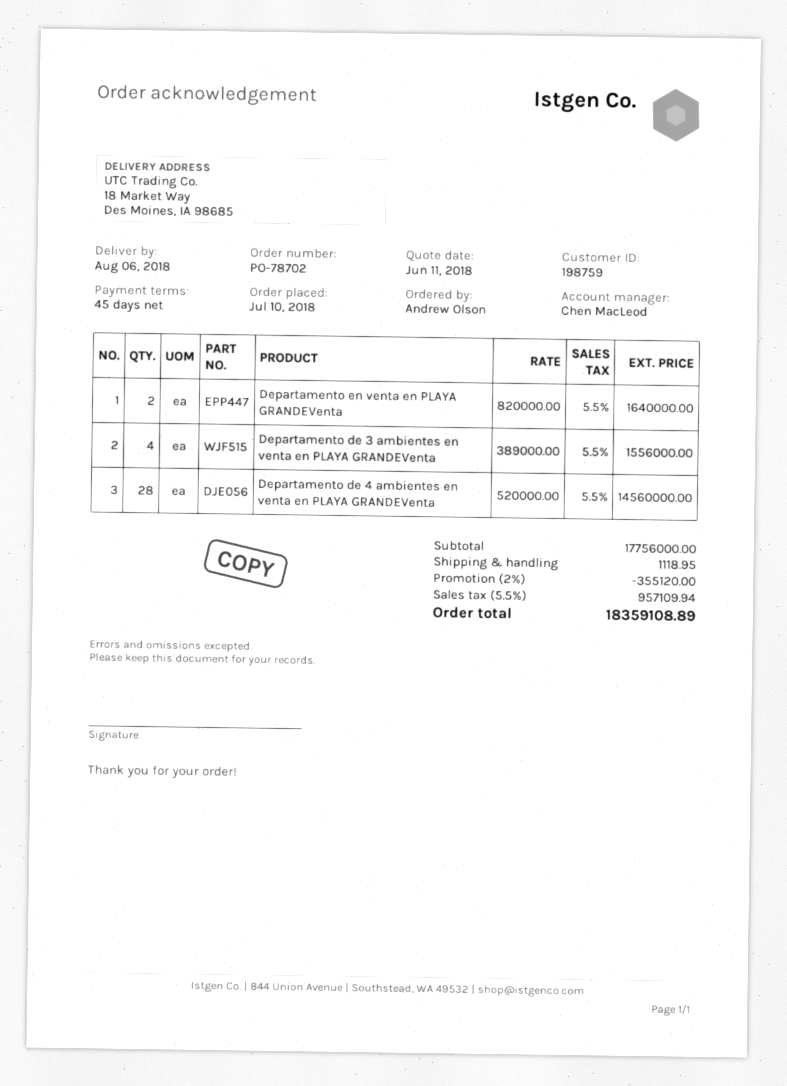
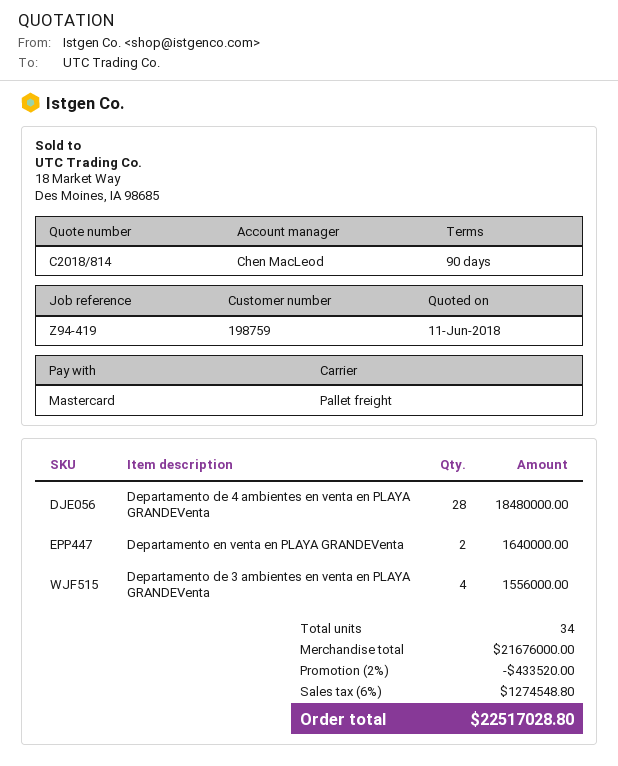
payment terms: 45 days -> 90 days
Departamento de 4 ambientes en venta en PLAYA GRANDEVenta: 28 for 14560000.00 -> 28 for 18480000.00
subtotal: 17756000.00 -> 21676000.00
discount: 2% = 355120.00 -> 2% = 433520.00
shipping: 1118.95 -> none
tax: 5.5% = 957109.94 -> 6% = 1274548.80
total: 18359108.89 -> 22517028.80

